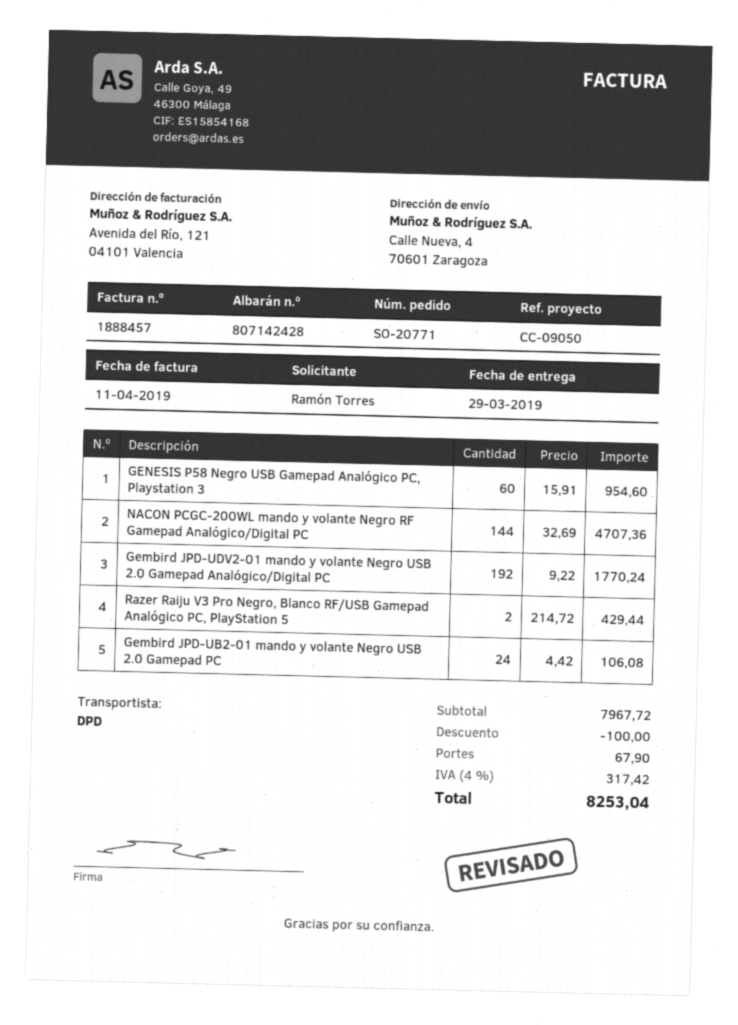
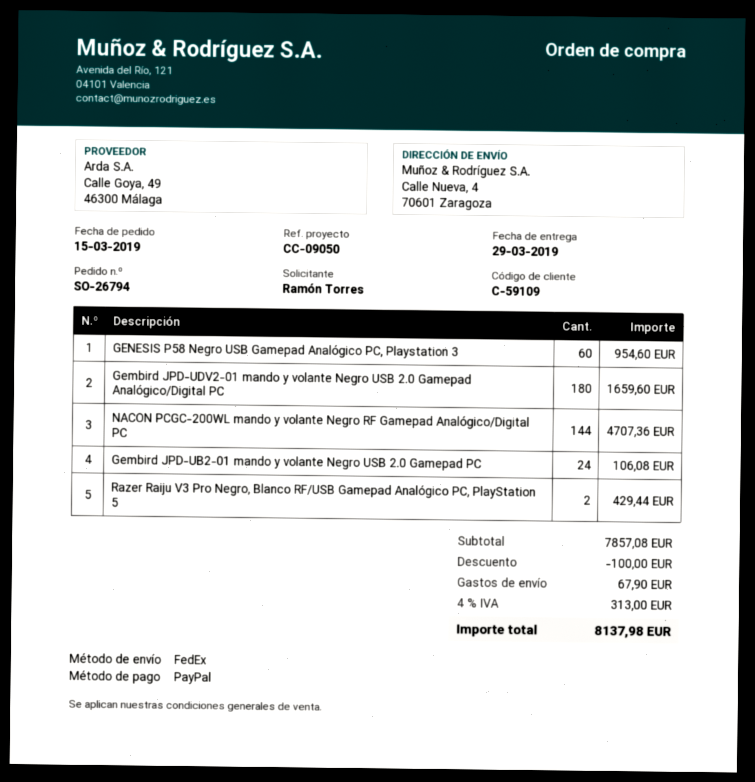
order number: SO-20771 -> SO-26794
shipping method: DPD -> FedEx
Gembird JPD-UDV2-01 mando y volante Negro USB 2.0 Gamepad Analógico/Digital PC: 192 for 1770.24 -> 180 for 1659.60
subtotal: 7967.72 -> 7857.08
tax: 4% = 317.42 -> 4% = 313.00
total: 8253.04 -> 8137.98

